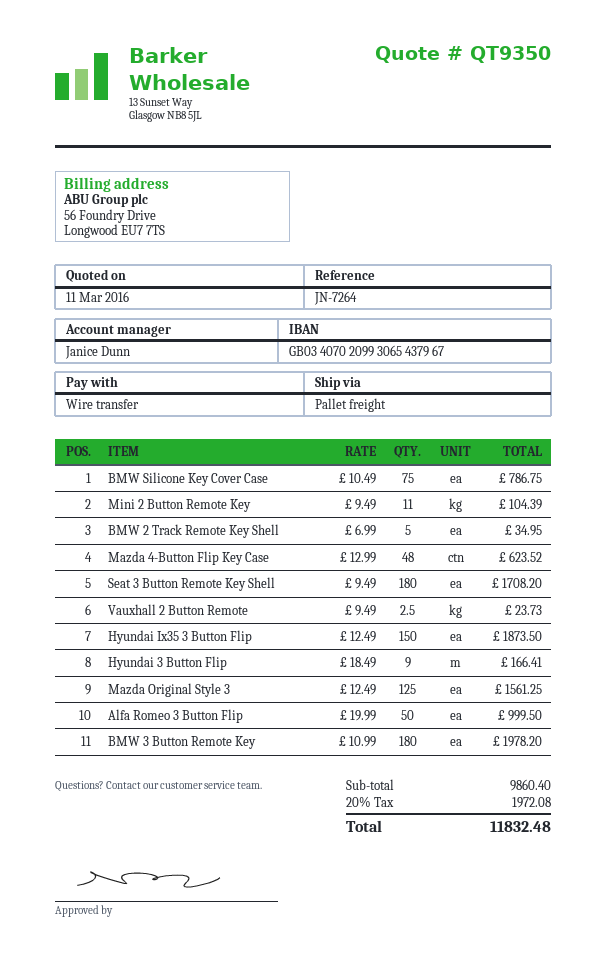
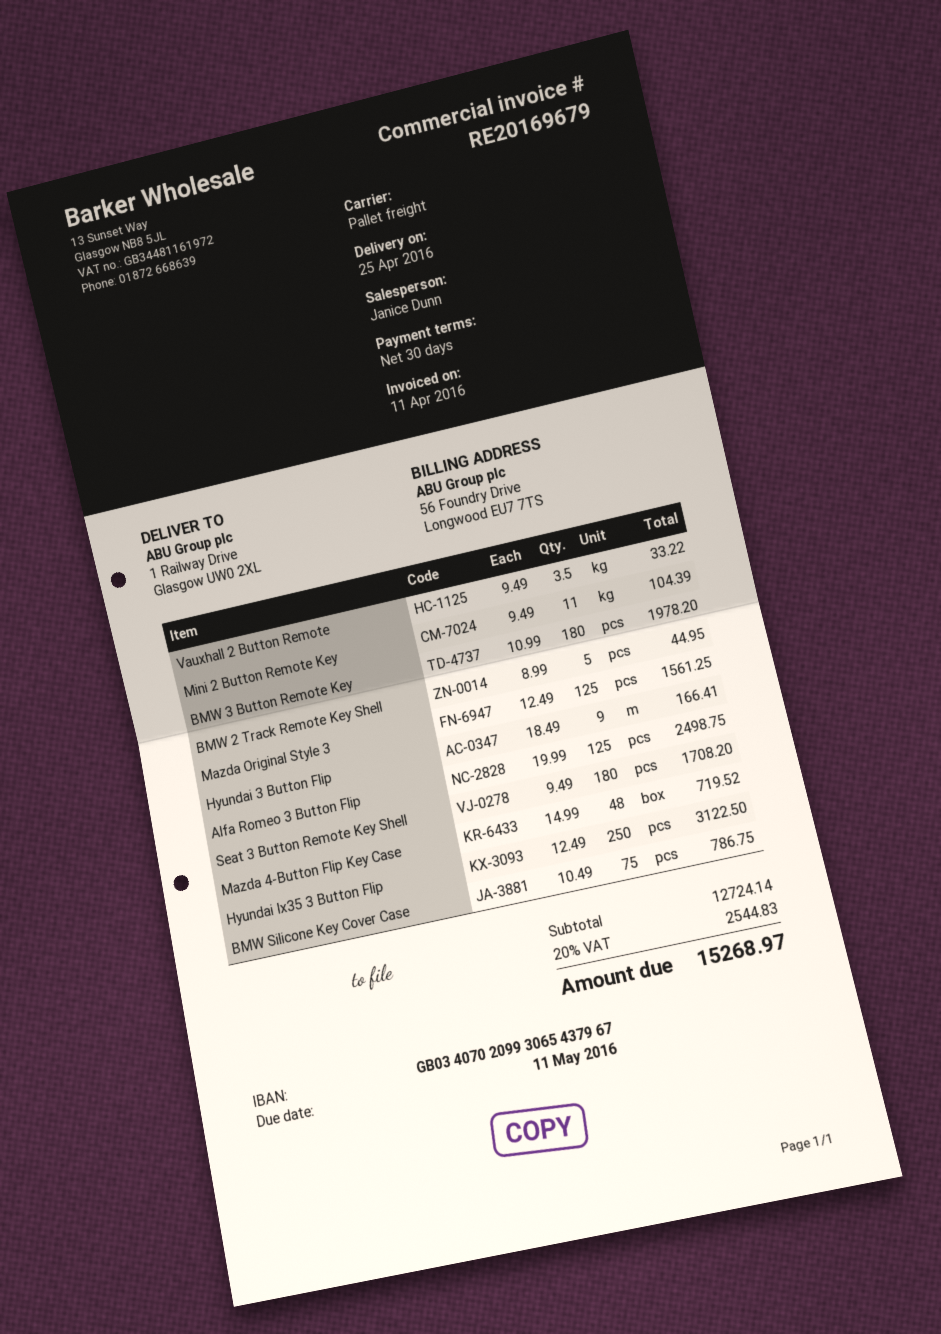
BMW 2 Track Remote Key Shell: 5 x 6.99 = 34.95 -> 5 x 8.99 = 44.95
Mazda 4-Button Flip Key Case: 48 x 12.99 = 623.52 -> 48 x 14.99 = 719.52
Vauxhall 2 Button Remote: 2.5 x 9.49 = 23.73 -> 3.5 x 9.49 = 33.22
Hyundai Ix35 3 Button Flip: 150 x 12.49 = 1873.50 -> 250 x 12.49 = 3122.50
Alfa Romeo 3 Button Flip: 50 x 19.99 = 999.50 -> 125 x 19.99 = 2498.75
subtotal: 9860.40 -> 12724.14
tax: 20% = 1972.08 -> 20% = 2544.83
total: 11832.48 -> 15268.97

